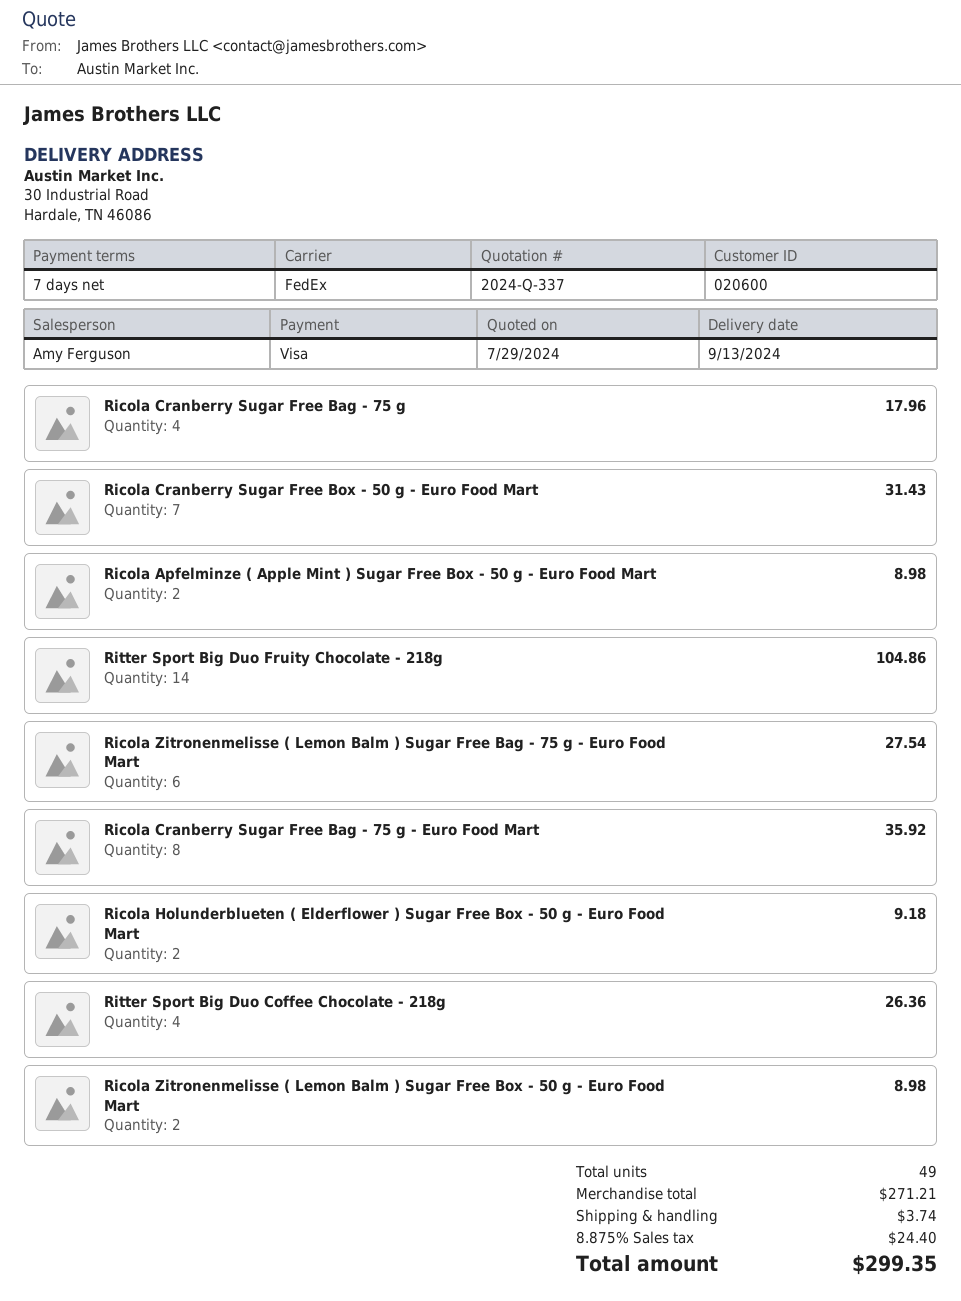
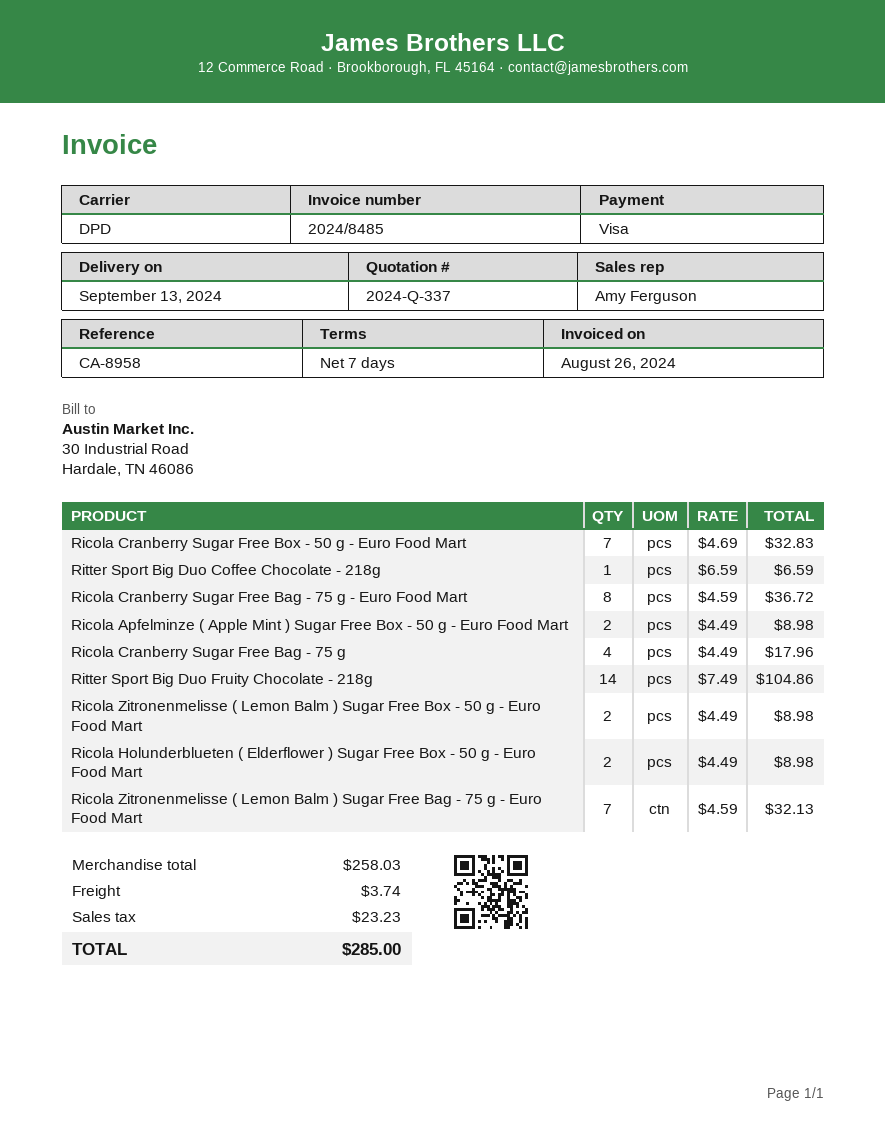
shipping method: FedEx -> DPD
Ricola Cranberry Sugar Free Box - 50 g - Euro Food Mart: 7 for 31.43 -> 7 for 32.83
Ricola Zitronenmelisse ( Lemon Balm ) Sugar Free Bag - 75 g - Euro Food Mart: 6 for 27.54 -> 7 for 32.13
Ricola Cranberry Sugar Free Bag - 75 g - Euro Food Mart: 8 for 35.92 -> 8 for 36.72
Ricola Holunderblueten ( Elderflower ) Sugar Free Box - 50 g - Euro Food Mart: 2 for 9.18 -> 2 for 8.98
Ritter Sport Big Duo Coffee Chocolate - 218g: 4 for 26.36 -> 1 for 6.59
subtotal: 271.21 -> 258.03
tax: 24.40 -> 23.23
total: 299.35 -> 285.00

